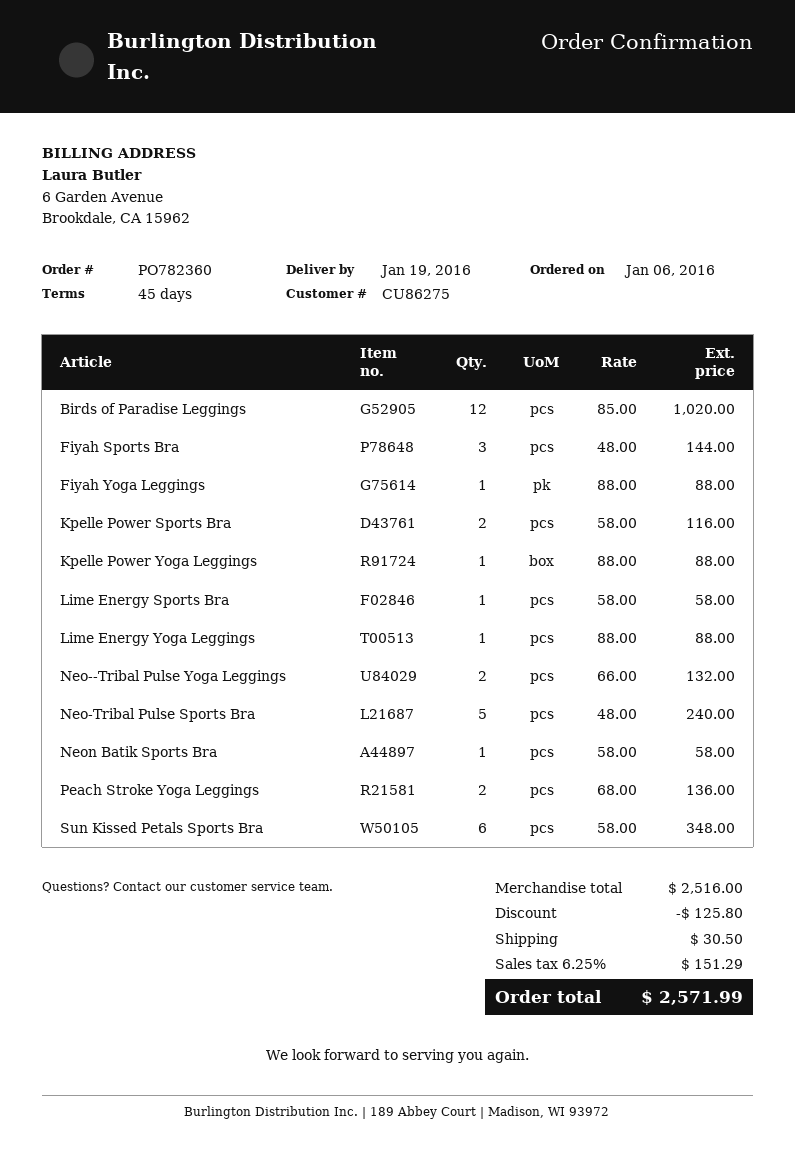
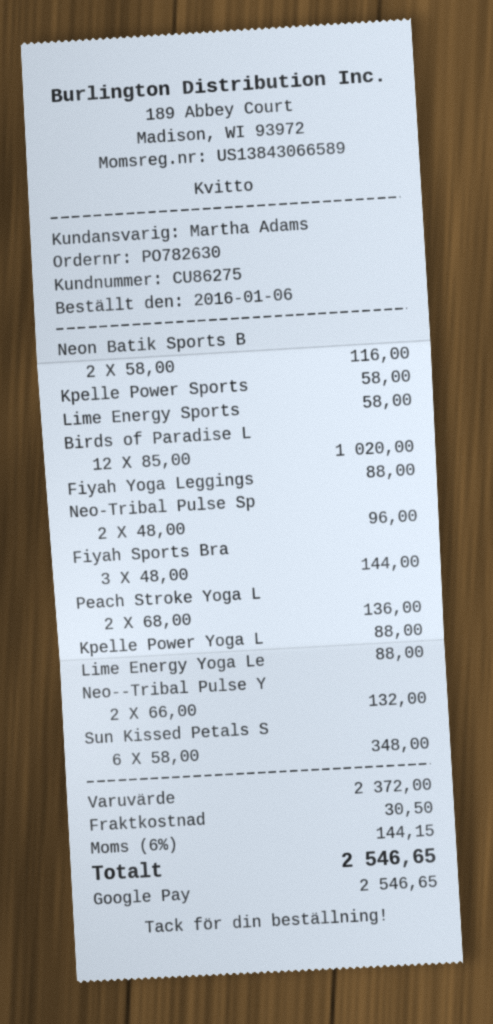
order number: PO782360 -> PO782630
Kpelle Power Sports Bra: 2 x 58.00 = 116.00 -> 1 x 58.00 = 58.00
Neo-Tribal Pulse Sports Bra: 5 x 48.00 = 240.00 -> 2 x 48.00 = 96.00
Neon Batik Sports Bra: 1 x 58.00 = 58.00 -> 2 x 58.00 = 116.00
subtotal: 2516.00 -> 2372.00
discount: 125.80 -> none
tax: 6.25% = 151.29 -> 6% = 144.15
total: 2571.99 -> 2546.65

